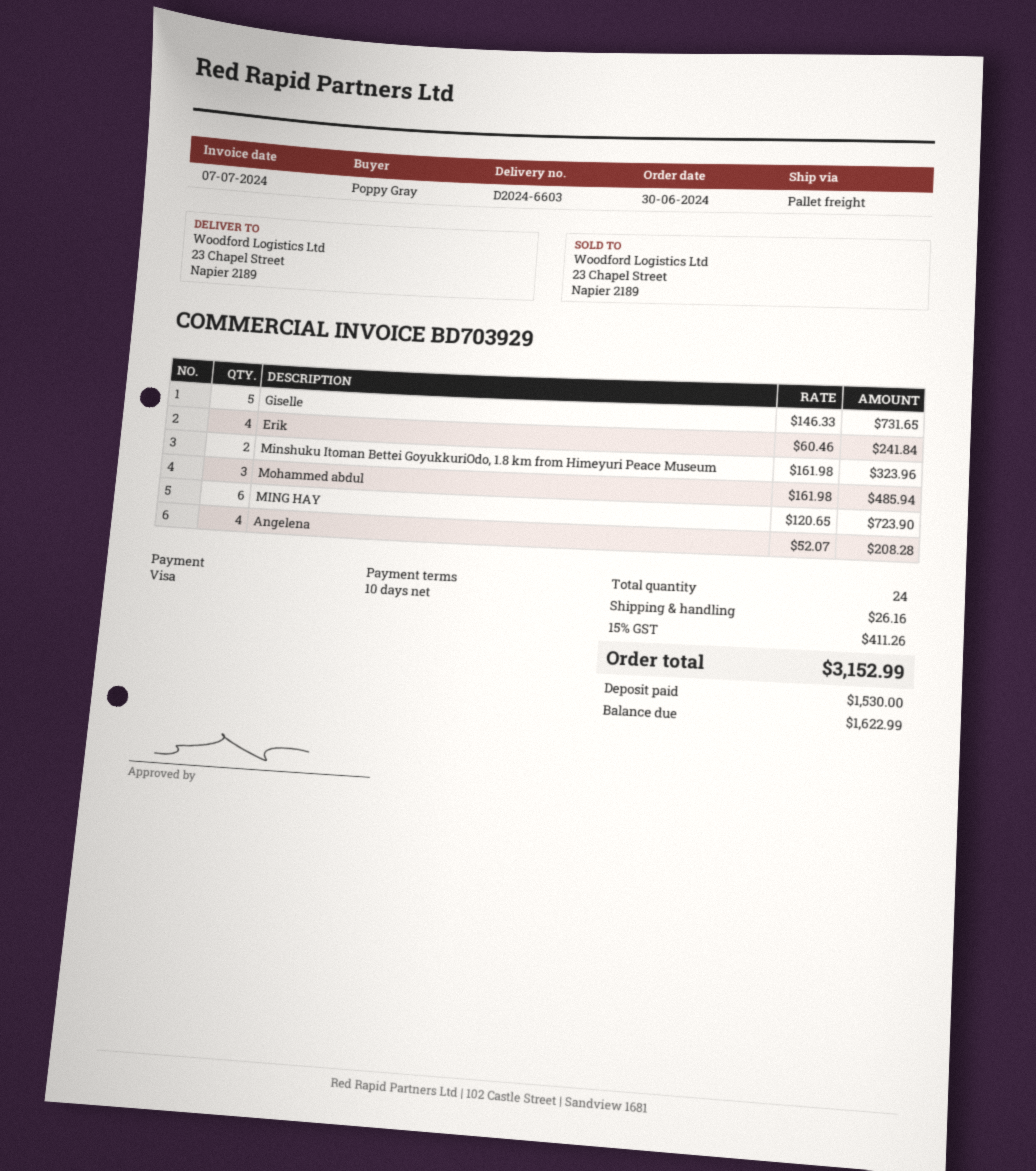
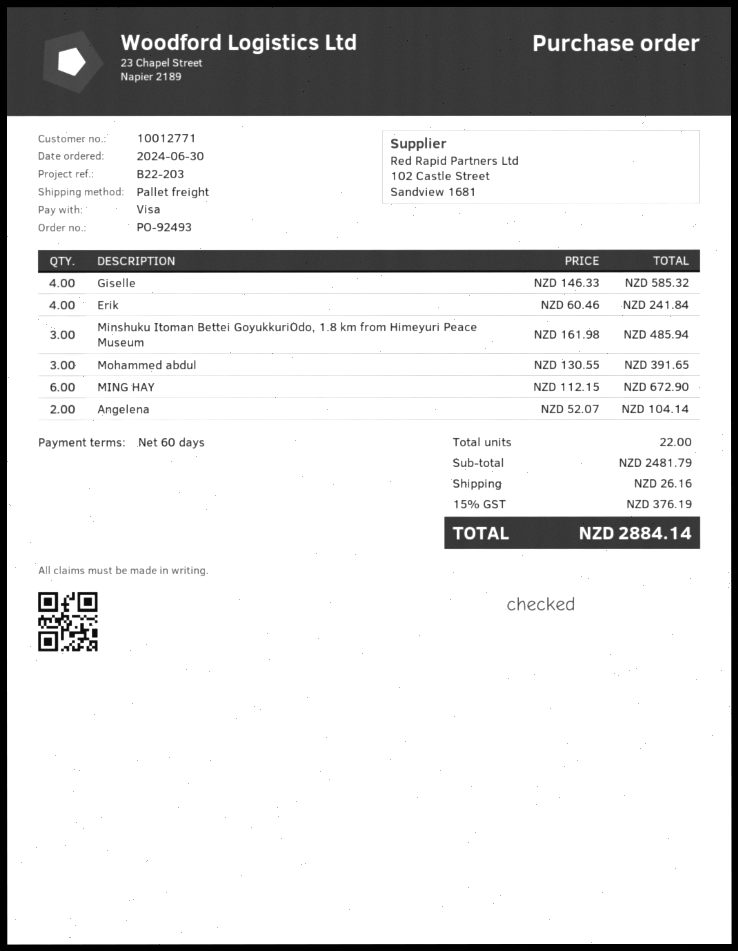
payment terms: 10 days -> 60 days
Giselle: 5 x 146.33 = 731.65 -> 4 x 146.33 = 585.32
Minshuku Itoman Bettei GoyukkuriOdo, 1.8 km from Himeyuri Peace Museum: 2 x 161.98 = 323.96 -> 3 x 161.98 = 485.94
Mohammed abdul: 3 x 161.98 = 485.94 -> 3 x 130.55 = 391.65
MING HAY: 6 x 120.65 = 723.90 -> 6 x 112.15 = 672.90
Angelena: 4 x 52.07 = 208.28 -> 2 x 52.07 = 104.14
total quantity: 24 -> 22
tax: 15% = 411.26 -> 15% = 376.19
total: 3152.99 -> 2884.14

